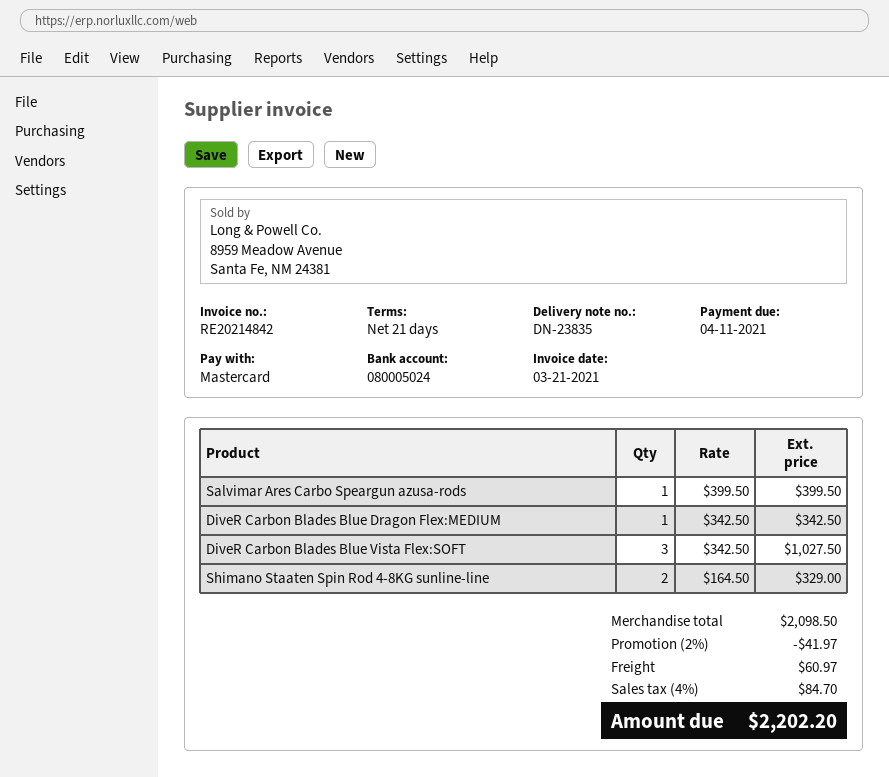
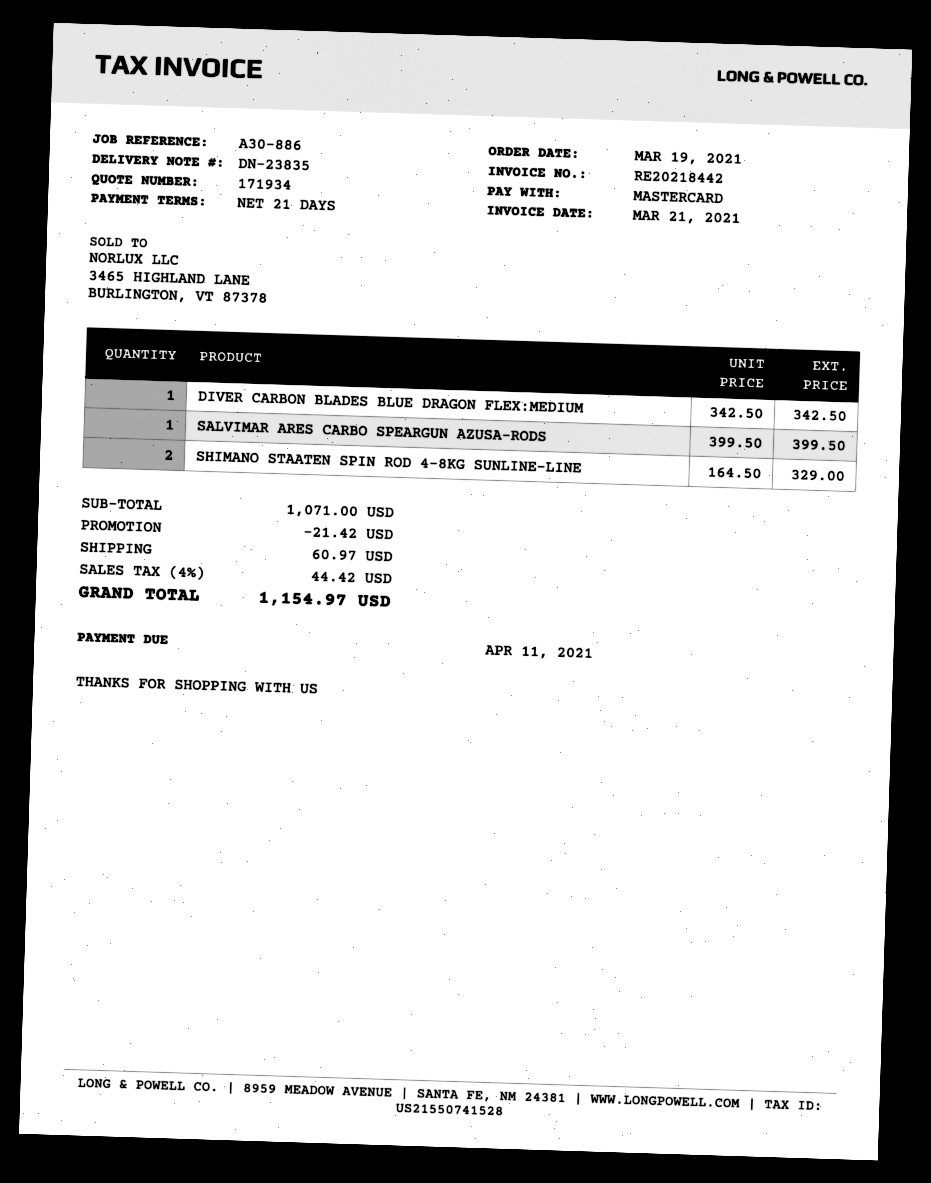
invoice number: RE20214842 -> RE20218442
DiveR Carbon Blades Blue Vista Flex:SOFT: 3 x 342.50 = 1027.50 -> none
subtotal: 2098.50 -> 1071.00
discount: 41.97 -> 21.42
tax: 4% = 84.70 -> 4% = 44.42
total: 2202.20 -> 1154.97

